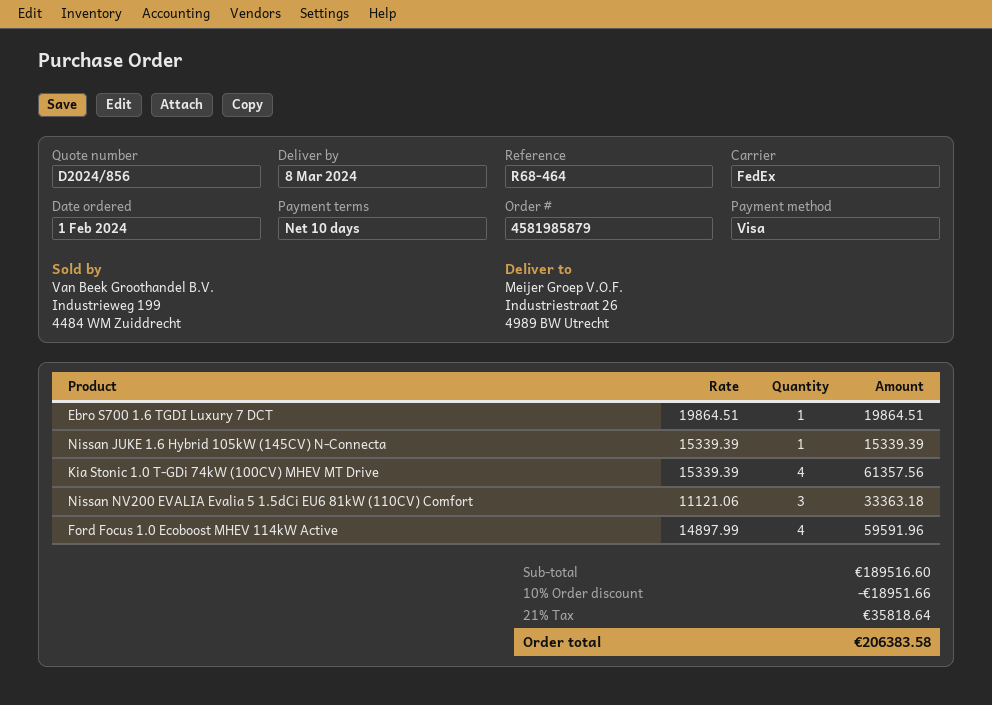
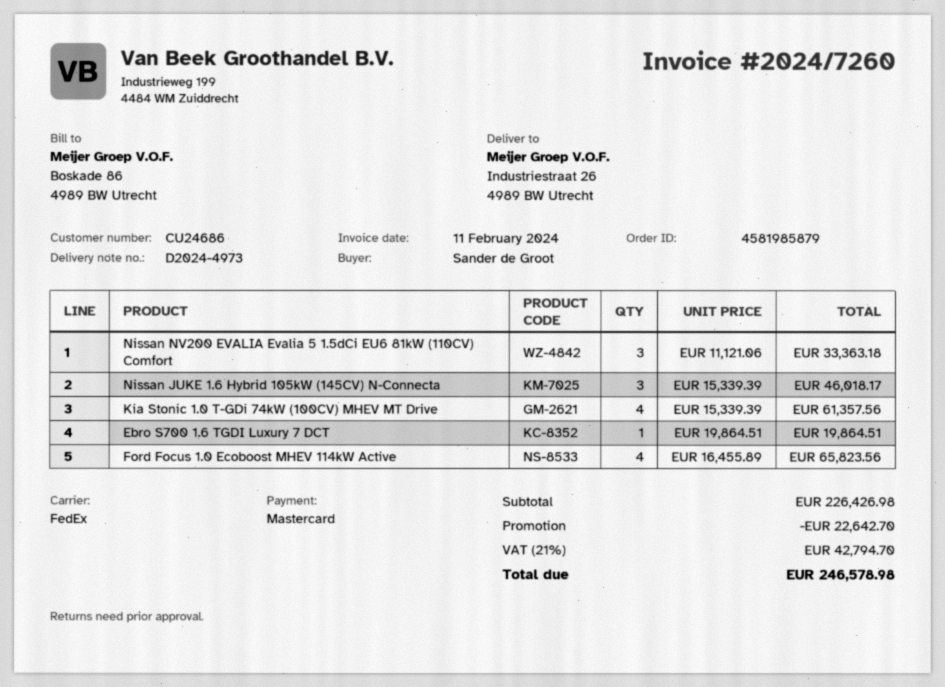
payment method: Visa -> Mastercard
Nissan JUKE 1.6 Hybrid 105kW (145CV) N-Connecta: 1 x 15339.39 = 15339.39 -> 3 x 15339.39 = 46018.17
Ford Focus 1.0 Ecoboost MHEV 114kW Active: 4 x 14897.99 = 59591.96 -> 4 x 16455.89 = 65823.56
subtotal: 189516.60 -> 226426.98
discount: 18951.66 -> 22642.70
tax: 21% = 35818.64 -> 21% = 42794.70
total: 206383.58 -> 246578.98

